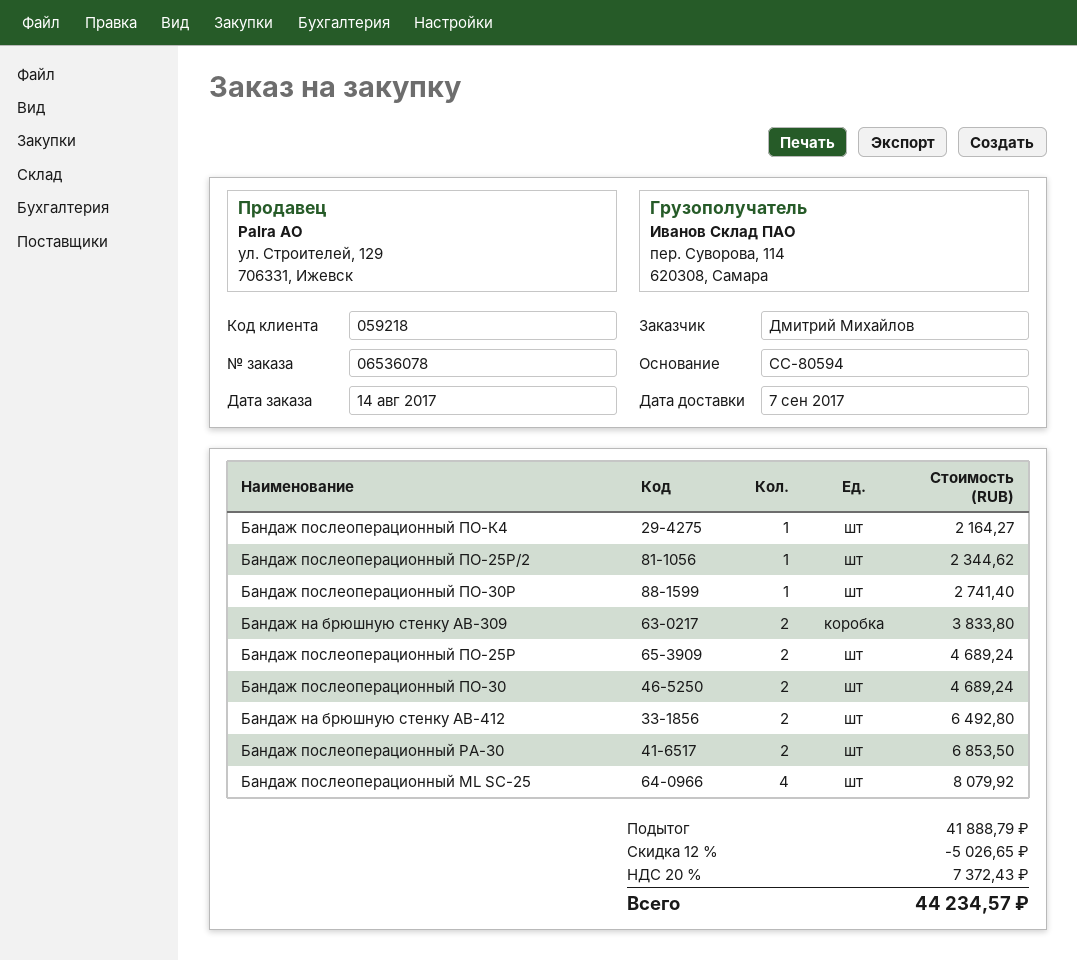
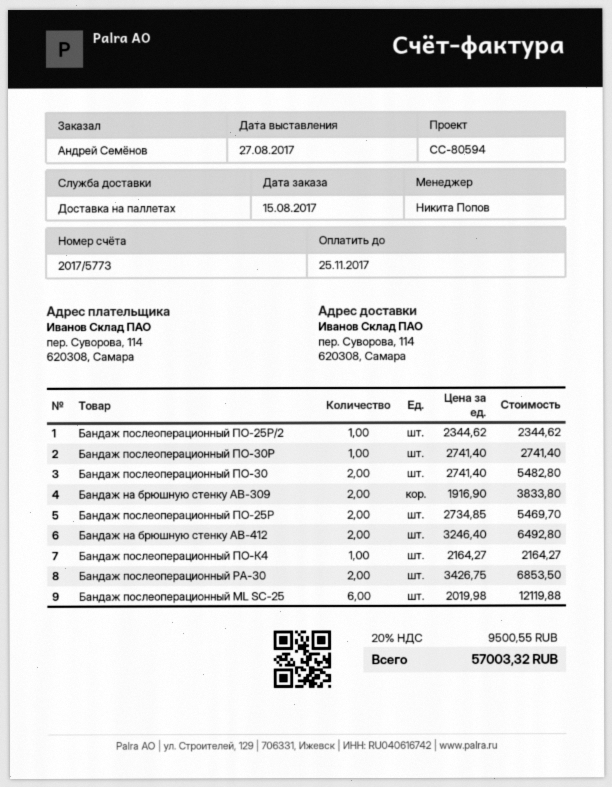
order date: 2017-08-14 -> 2017-08-15
ordered by: Дмитрий Михайлов -> Андрей Семёнов
Бандаж послеоперационный ПО-25Р: 2 for 4689.24 -> 2 for 5469.70
Бандаж послеоперационный ПО-30: 2 for 4689.24 -> 2 for 5482.80
Бандаж послеоперационный ML SC-25: 4 for 8079.92 -> 6 for 12119.88
discount: 12% = 5026.65 -> none
tax: 20% = 7372.43 -> 20% = 9500.55
total: 44234.57 -> 57003.32

